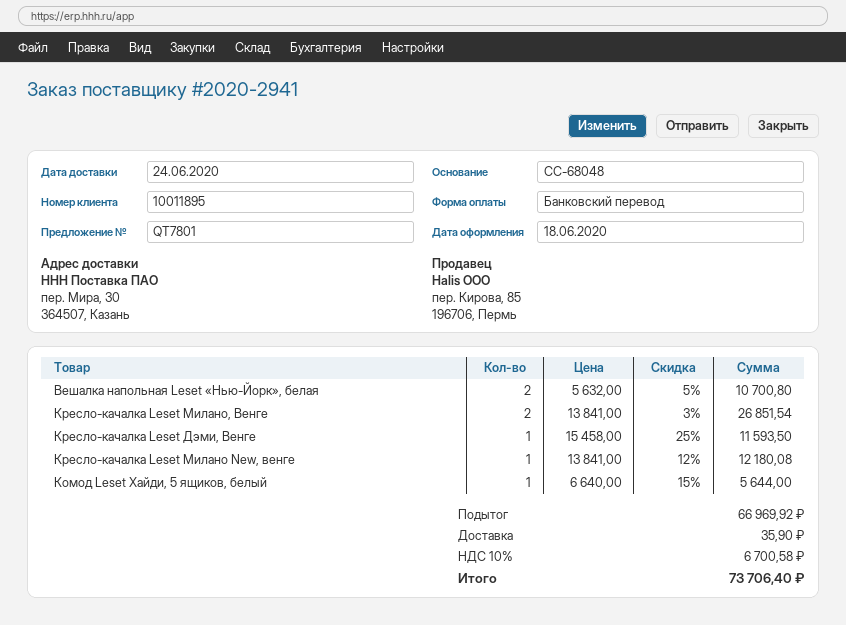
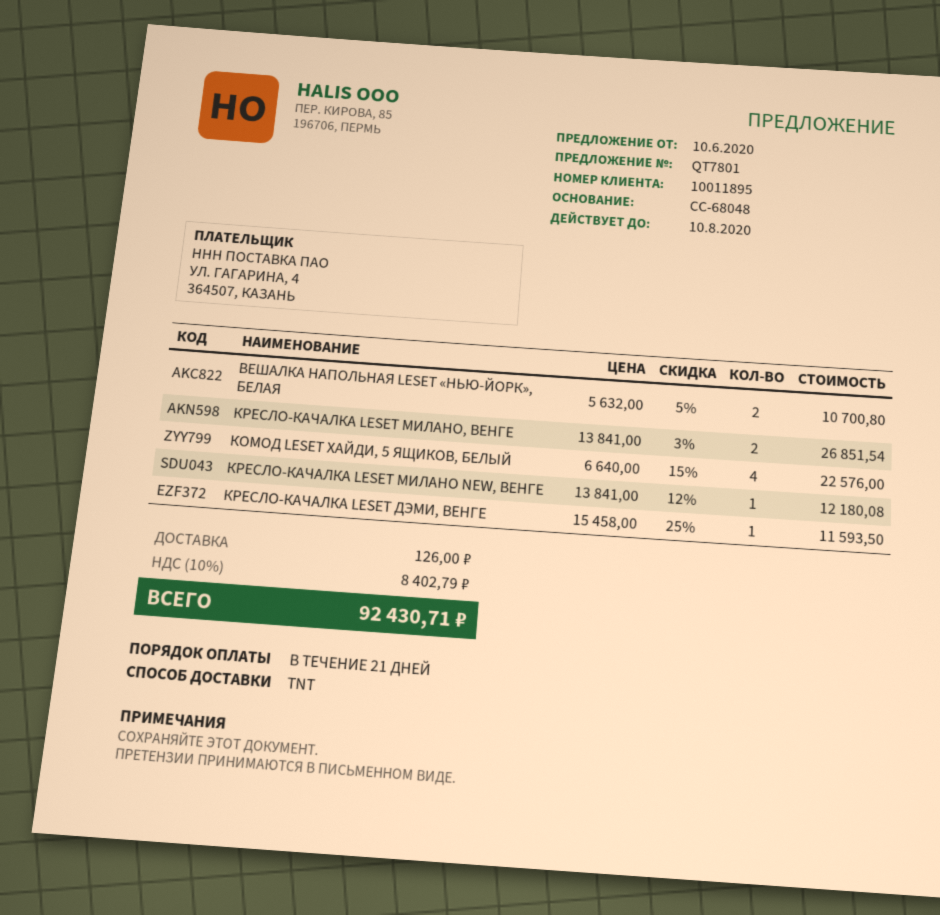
Комод Leset Хайди, 5 ящиков, белый: 1 x 6640.00 - 15% = 5644.00 -> 4 x 6640.00 - 15% = 22576.00
shipping: 35.90 -> 126.00
tax: 10% = 6700.58 -> 10% = 8402.79
total: 73706.40 -> 92430.71

